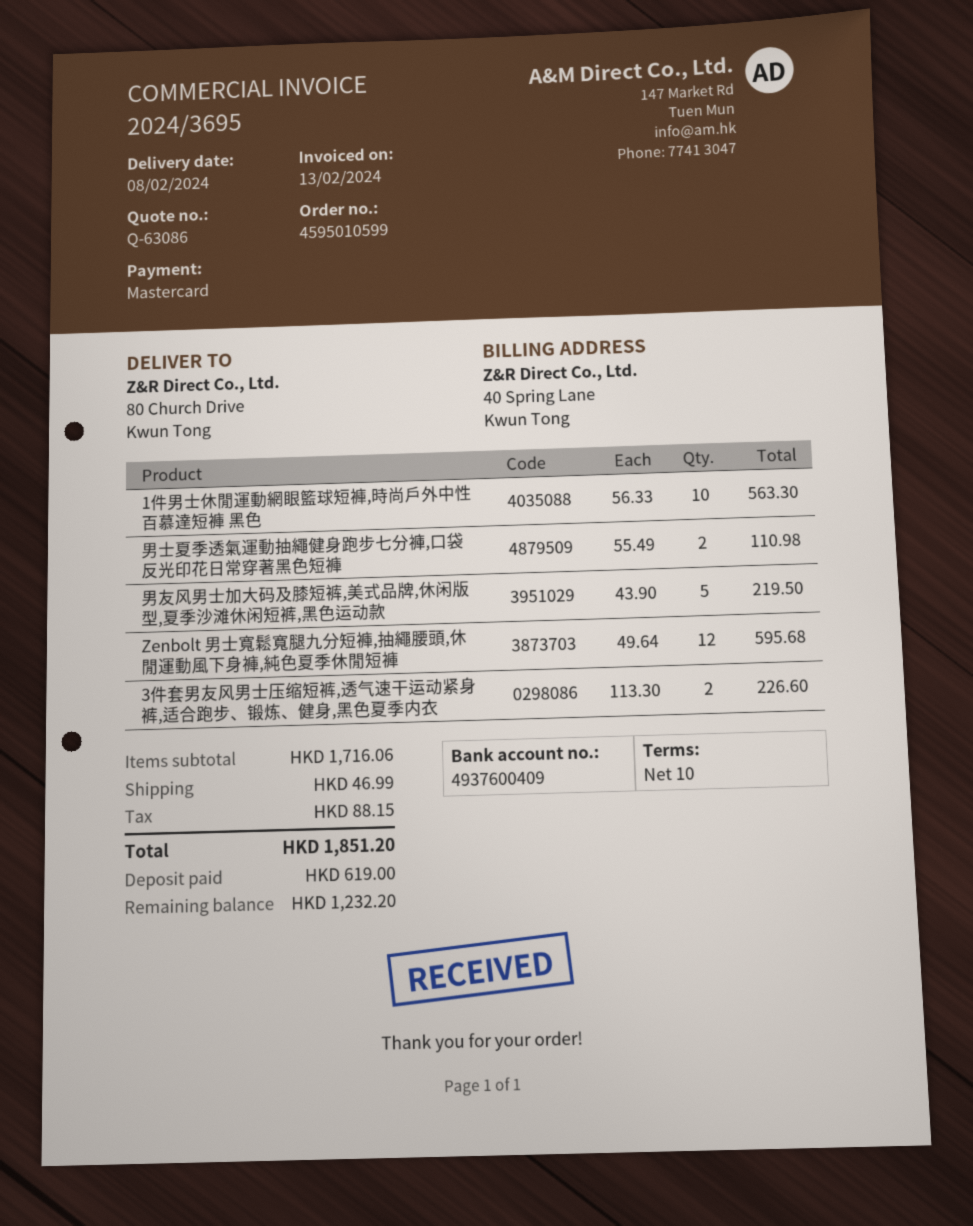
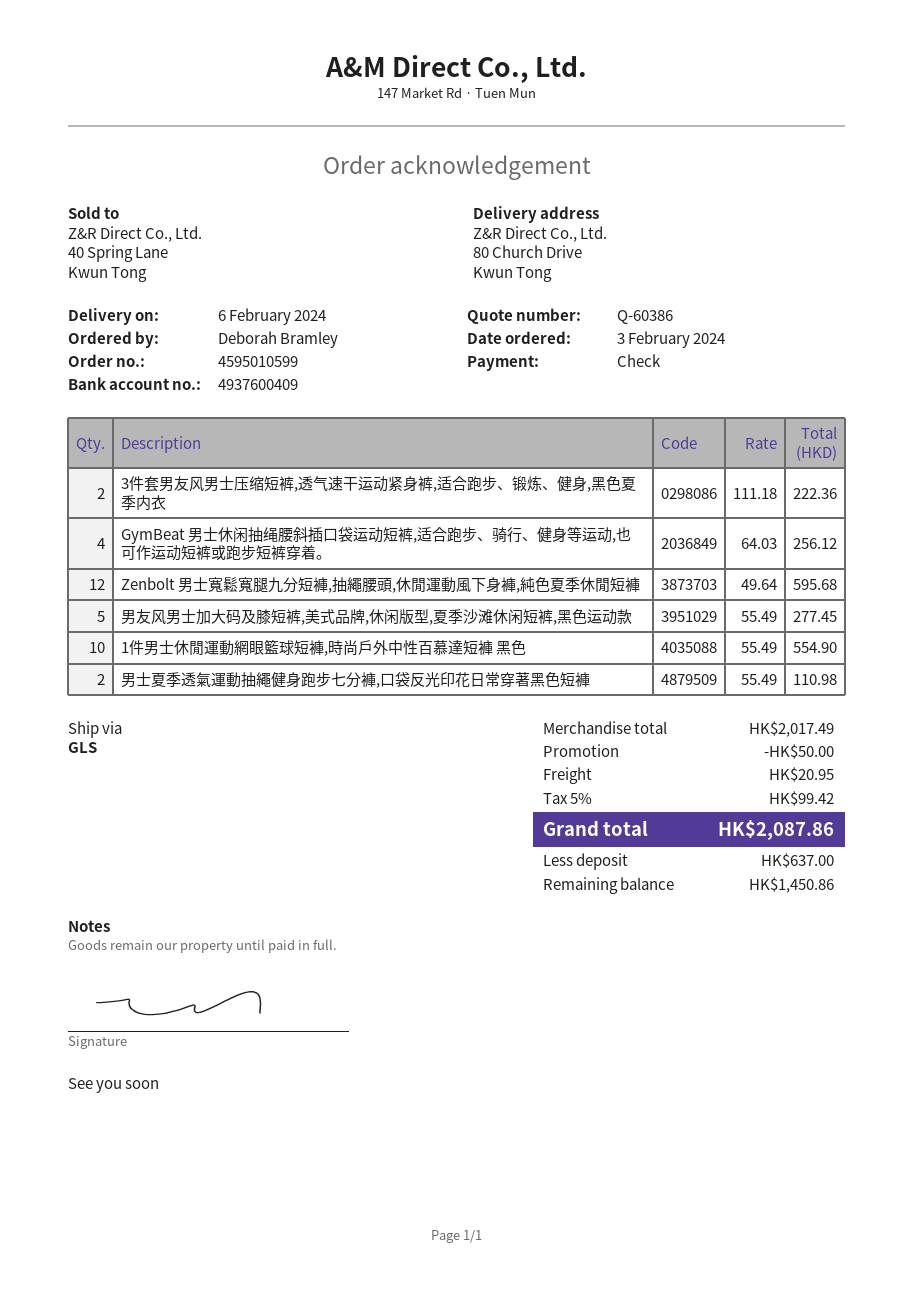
quote number: Q-63086 -> Q-60386
delivery date: 2024-02-08 -> 2024-02-06
payment method: Mastercard -> cheque
1件男士休閒運動網眼籃球短褲,時尚戶外中性百慕達短褲 黑色: 10 x 56.33 = 563.30 -> 10 x 55.49 = 554.90
男友风男士加大码及膝短裤,美式品牌,休闲版型,夏季沙滩休闲短裤,黑色运动款: 5 x 43.90 = 219.50 -> 5 x 55.49 = 277.45
3件套男友风男士压缩短裤,透气速干运动紧身裤,适合跑步、锻炼、健身,黑色夏季内衣: 2 x 113.30 = 226.60 -> 2 x 111.18 = 222.36
GymBeat 男士休闲抽绳腰斜插口袋运动短裤,适合跑步、骑行、健身等运动,也可作运动短裤或跑步短裤穿着。: none -> 4 x 64.03 = 256.12
subtotal: 1716.06 -> 2017.49
discount: none -> 50.00
shipping: 46.99 -> 20.95
tax: 88.15 -> 99.42
total: 1851.20 -> 2087.86
deposit: 619.00 -> 637.00
balance: 1232.20 -> 1450.86

